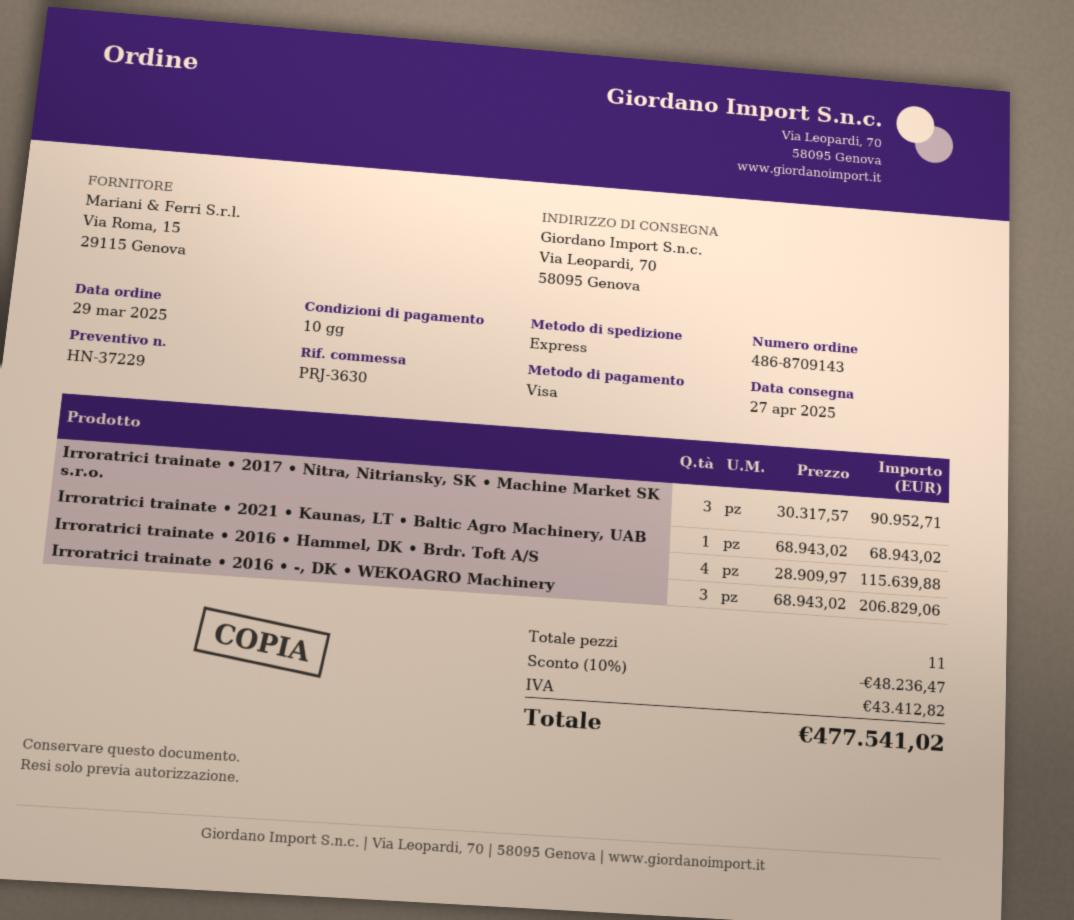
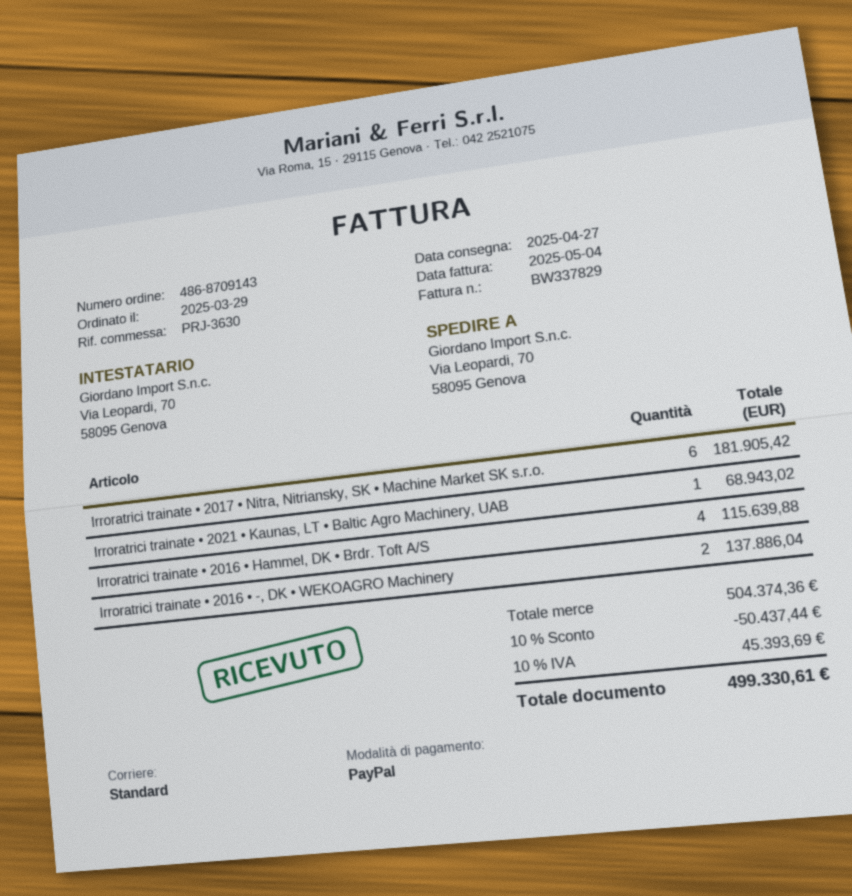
payment method: Visa -> PayPal
shipping method: express -> standard
Irroratrici trainate • 2017 • Nitra, Nitriansky, SK • Machine Market SK s.r.o.: 3 for 90952.71 -> 6 for 181905.42
Irroratrici trainate • 2016 • -, DK • WEKOAGRO Machinery: 3 for 206829.06 -> 2 for 137886.04
discount: 10% = 48236.47 -> 10% = 50437.44
tax: 43412.82 -> 45393.69
total: 477541.02 -> 499330.61

